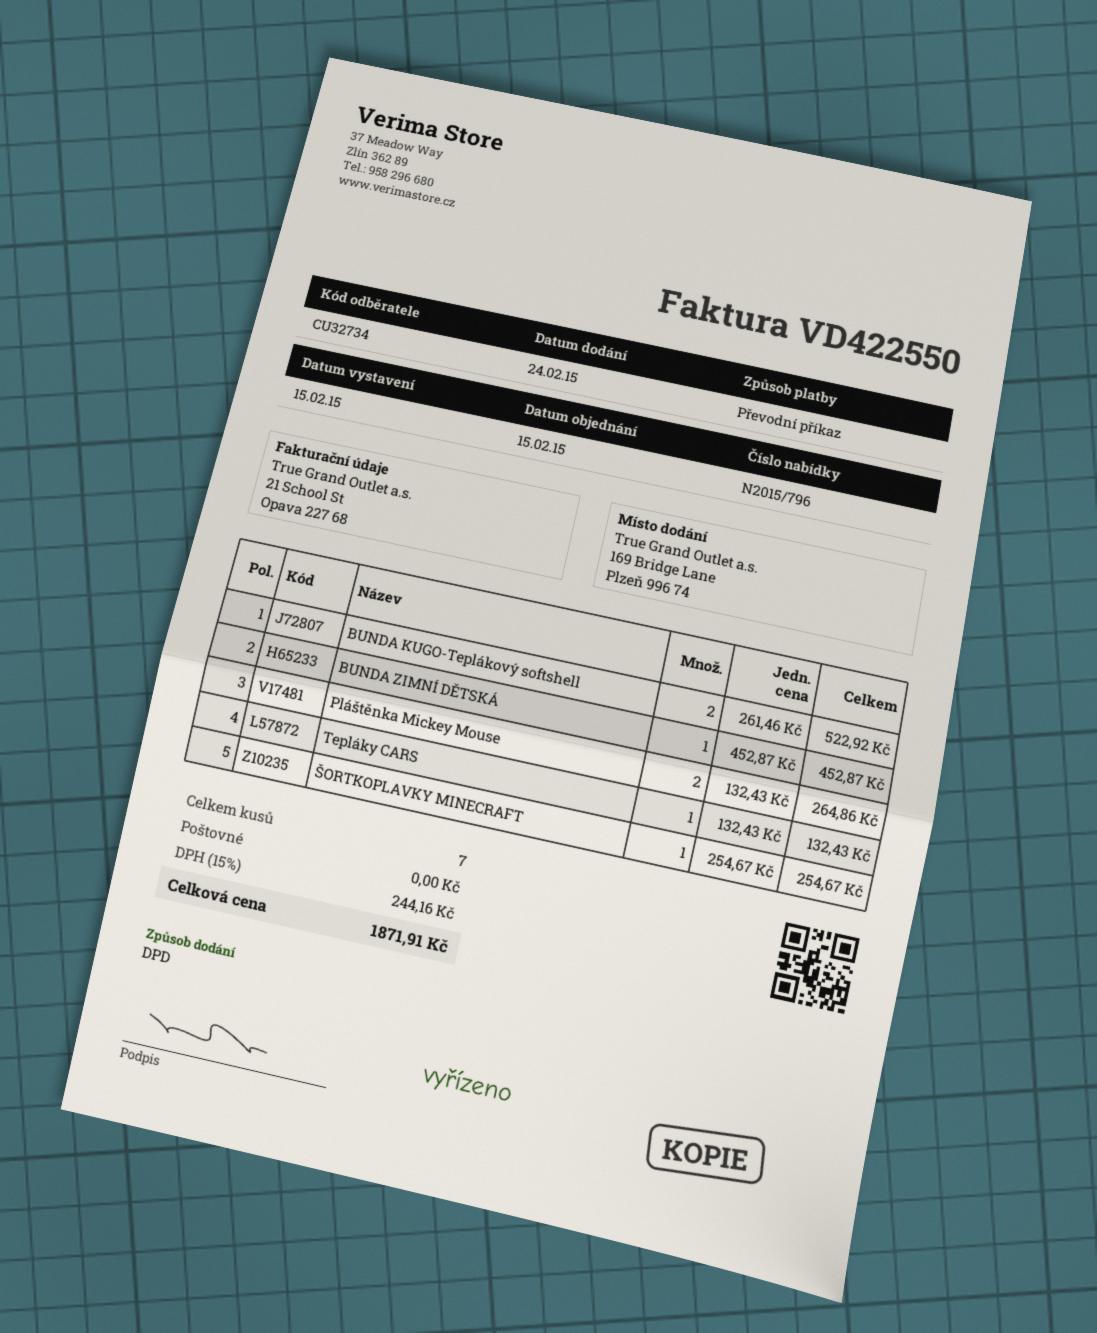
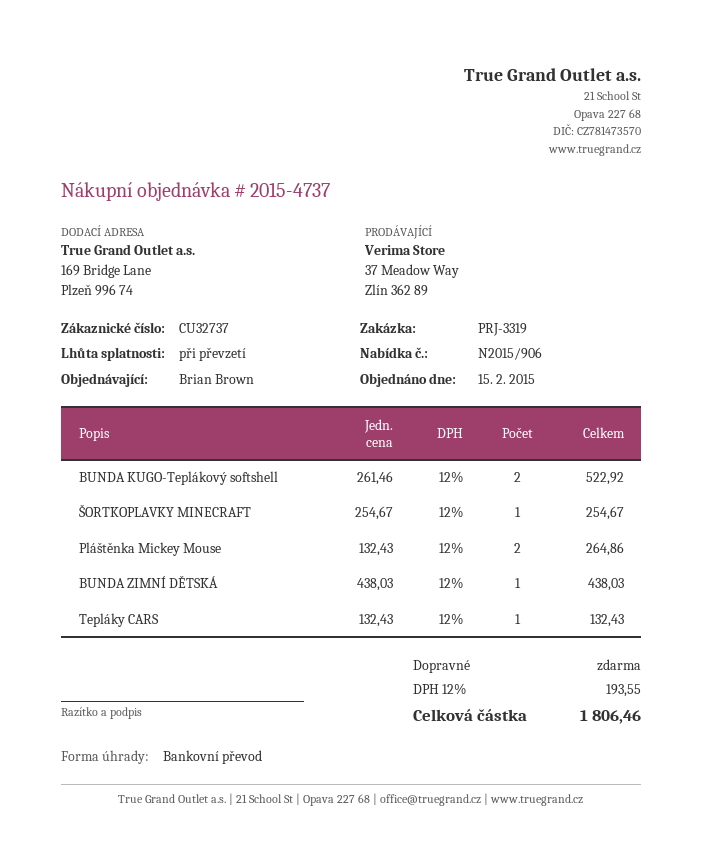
quote number: N2015/796 -> N2015/906
customer number: CU32734 -> CU32737
BUNDA ZIMNÍ DĚTSKÁ: 1 x 452.87 = 452.87 -> 1 x 438.03 = 438.03
tax: 15% = 244.16 -> 12% = 193.55
total: 1871.91 -> 1806.46

